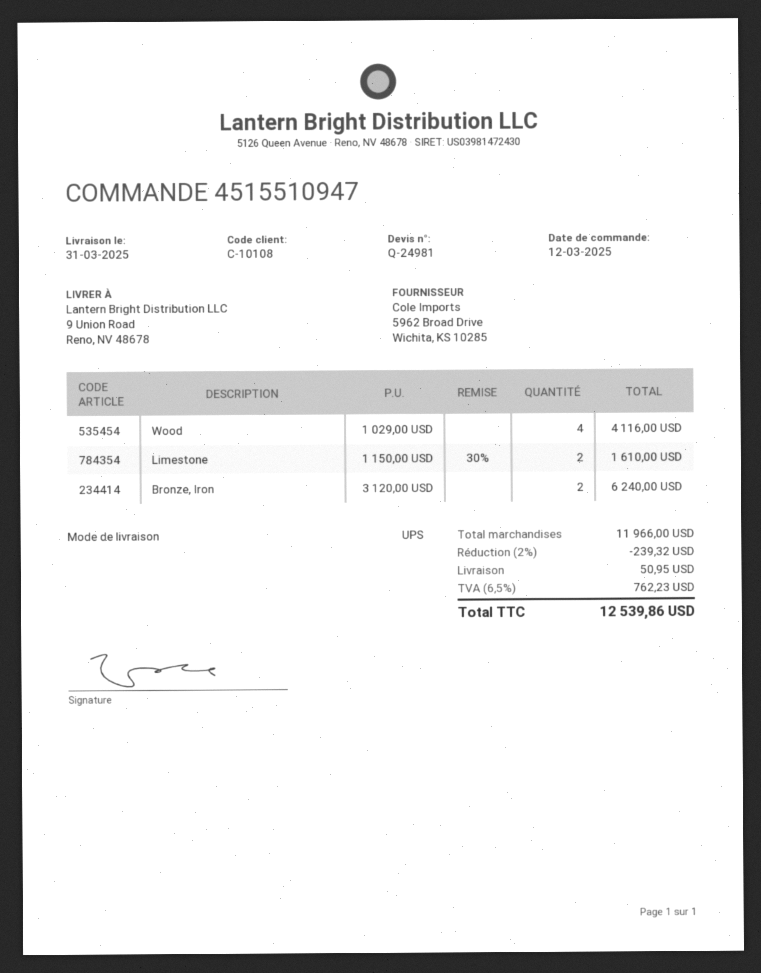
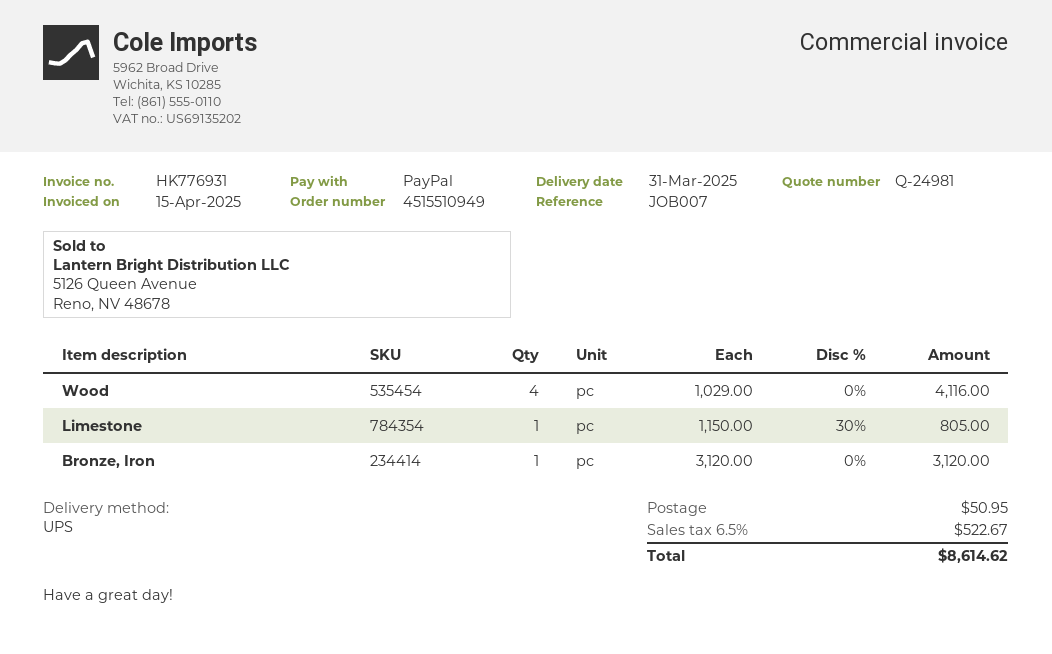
order number: 4515510947 -> 4515510949
Limestone: 2 x 1150.00 - 30% = 1610.00 -> 1 x 1150.00 - 30% = 805.00
Bronze, Iron: 2 x 3120.00 = 6240.00 -> 1 x 3120.00 = 3120.00
discount: 2% = 239.32 -> none
tax: 6.5% = 762.23 -> 6.5% = 522.67
total: 12539.86 -> 8614.62

